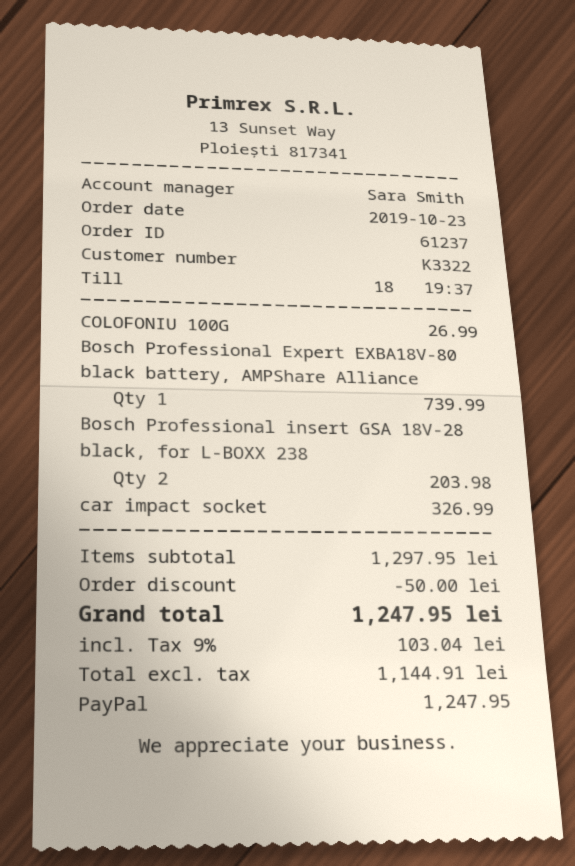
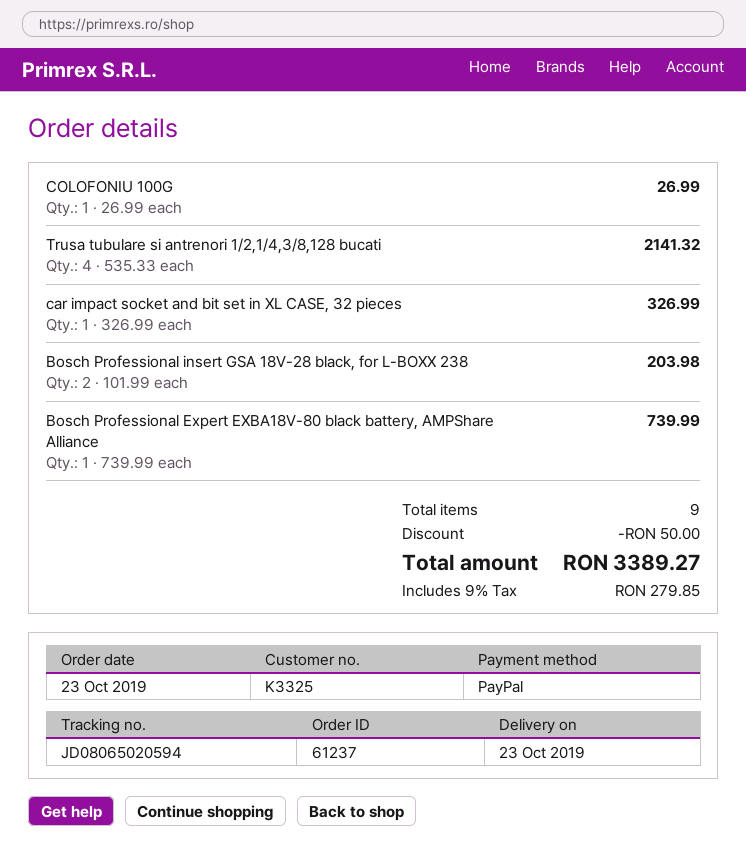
customer number: K3322 -> K3325
Trusa tubulare si antrenori 1/2,1/4,3/8,128 bucati: none -> 4 for 2141.32
tax: 9% = 103.04 -> 9% = 279.85
total: 1247.95 -> 3389.27

